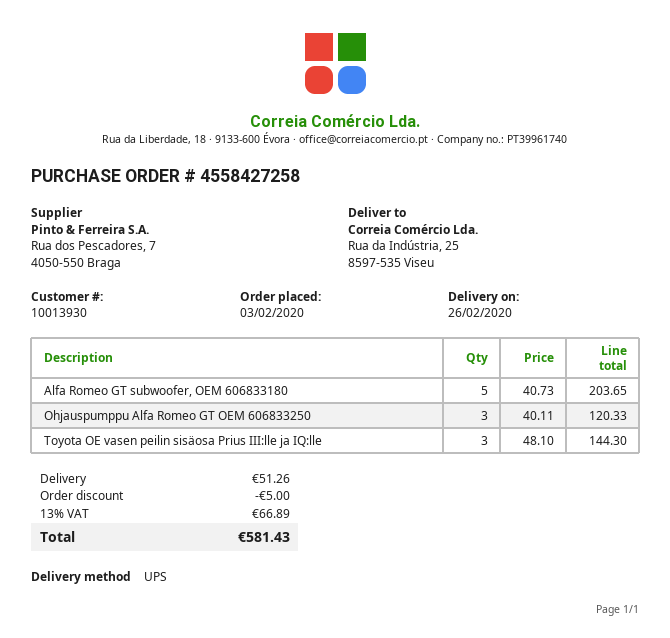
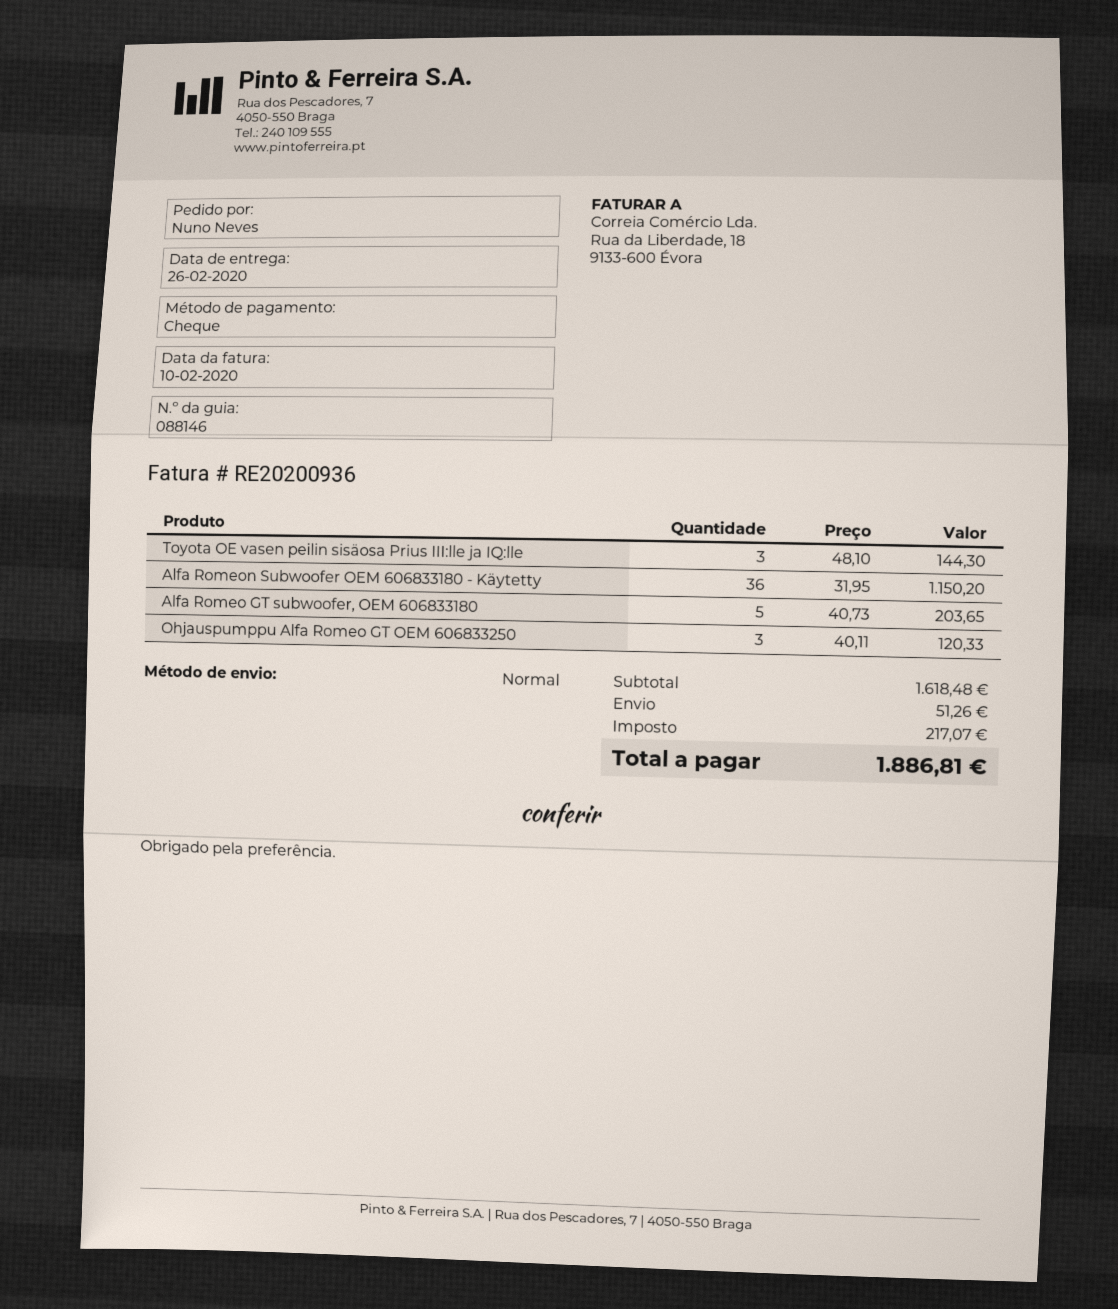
shipping method: UPS -> standard
Alfa Romeon Subwoofer OEM 606833180 - Käytetty: none -> 36 x 31.95 = 1150.20
discount: 5.00 -> none
tax: 66.89 -> 217.07
total: 581.43 -> 1886.81

